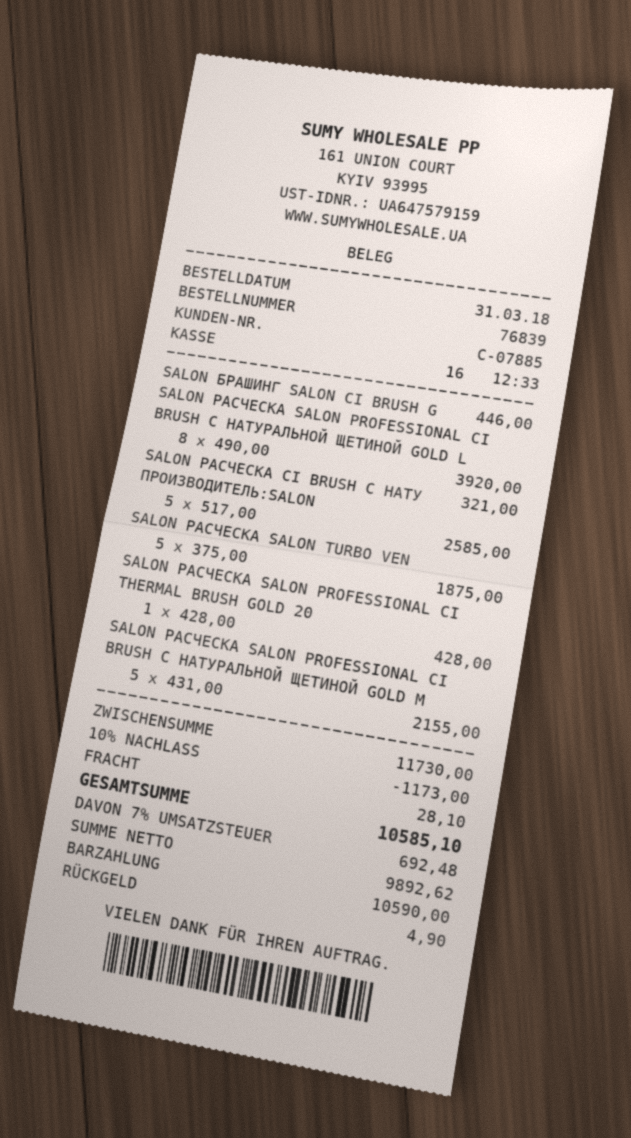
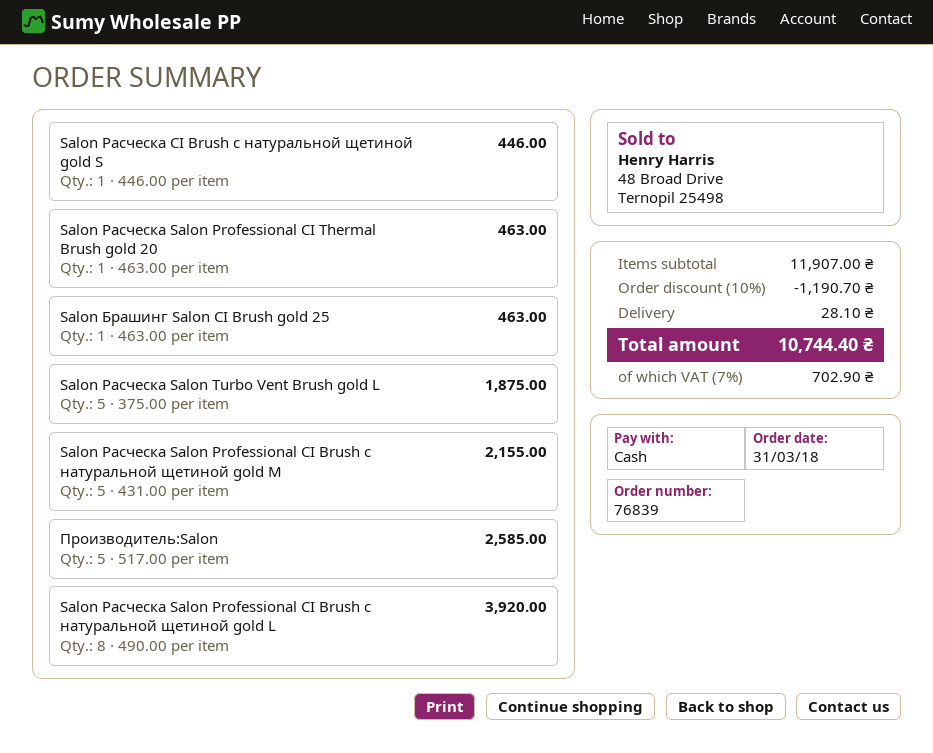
SALON БРАШИНГ SALON CI BRUSH G: 1 x 446.00 = 446.00 -> 1 x 463.00 = 463.00
SALON РАСЧЕСКА CI BRUSH С НАТУ: 1 x 321.00 = 321.00 -> 1 x 446.00 = 446.00
SALON РАСЧЕСКА SALON PROFESSIONAL CI THERMAL BRUSH GOLD 20: 1 x 428.00 = 428.00 -> 1 x 463.00 = 463.00
subtotal: 11730.00 -> 11907.00
discount: 10% = 1173.00 -> 10% = 1190.70
tax: 7% = 692.48 -> 7% = 702.90
total: 10585.10 -> 10744.40

